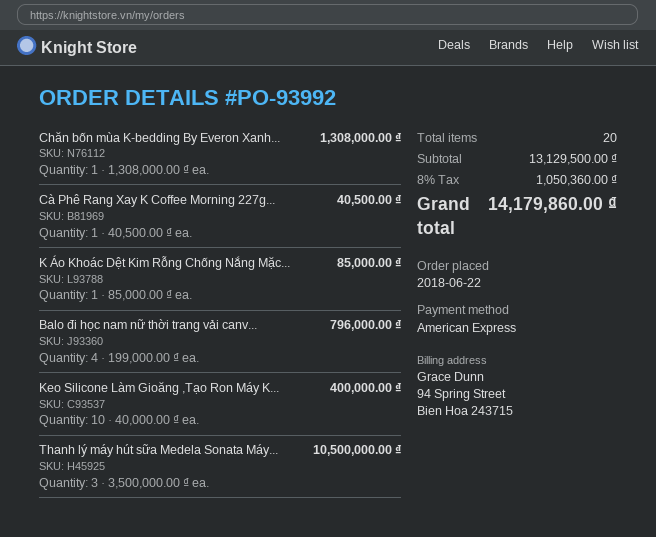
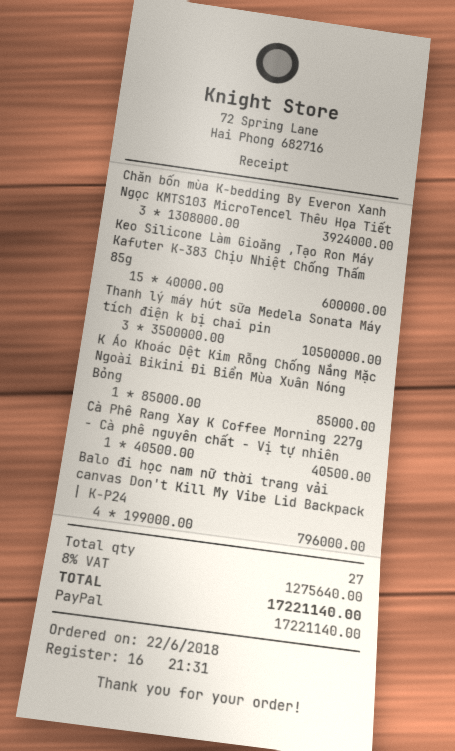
payment method: American Express -> PayPal
Chăn bốn mùa K-bedding By Everon Xanh...: 1 x 1308000.00 = 1308000.00 -> 3 x 1308000.00 = 3924000.00
Keo Silicone Làm Gioăng ,Tạo Ron Máy K...: 10 x 40000.00 = 400000.00 -> 15 x 40000.00 = 600000.00
total quantity: 20 -> 27
tax: 8% = 1050360.00 -> 8% = 1275640.00
total: 14179860.00 -> 17221140.00

